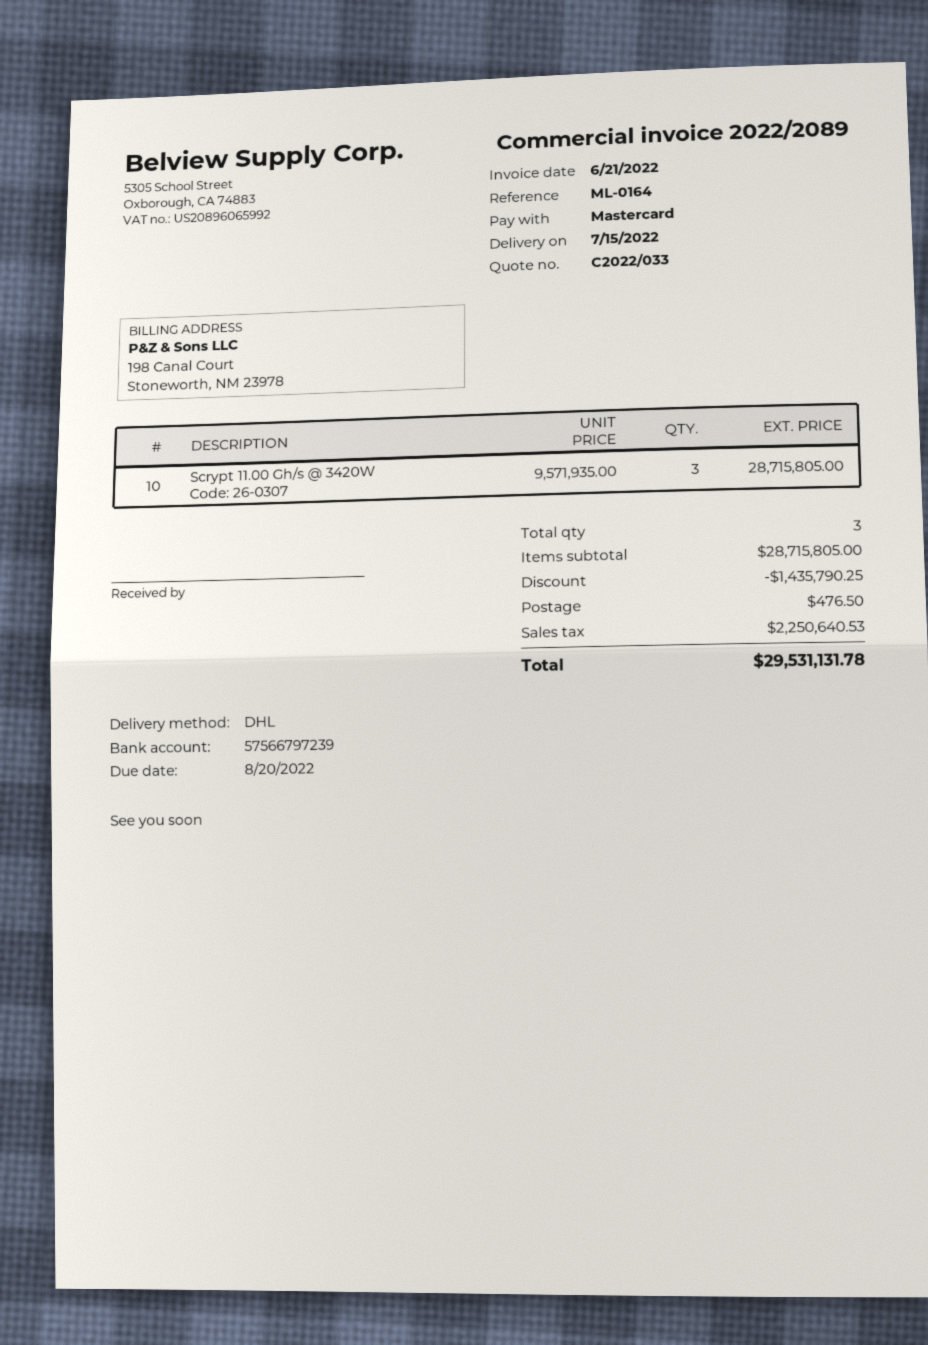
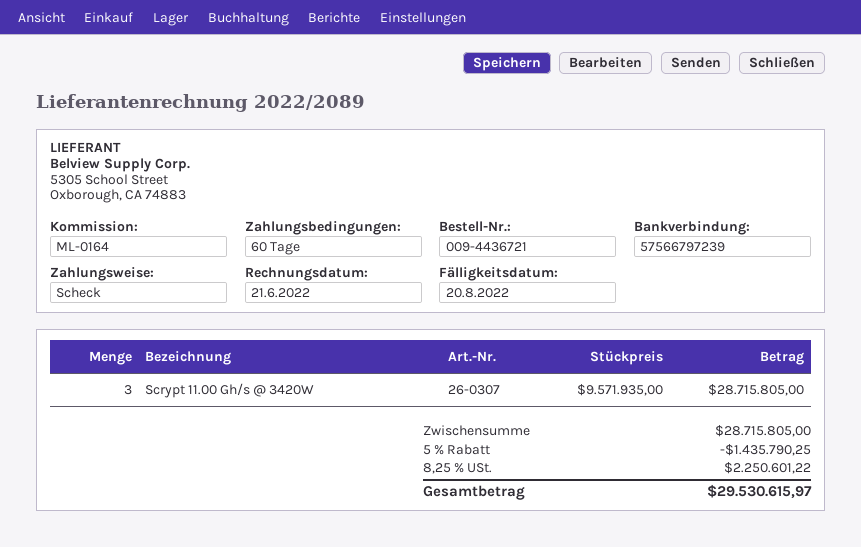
payment method: Mastercard -> cheque
shipping: 476.50 -> none
tax: 2250640.53 -> 2250601.22
total: 29531131.78 -> 29530615.97

